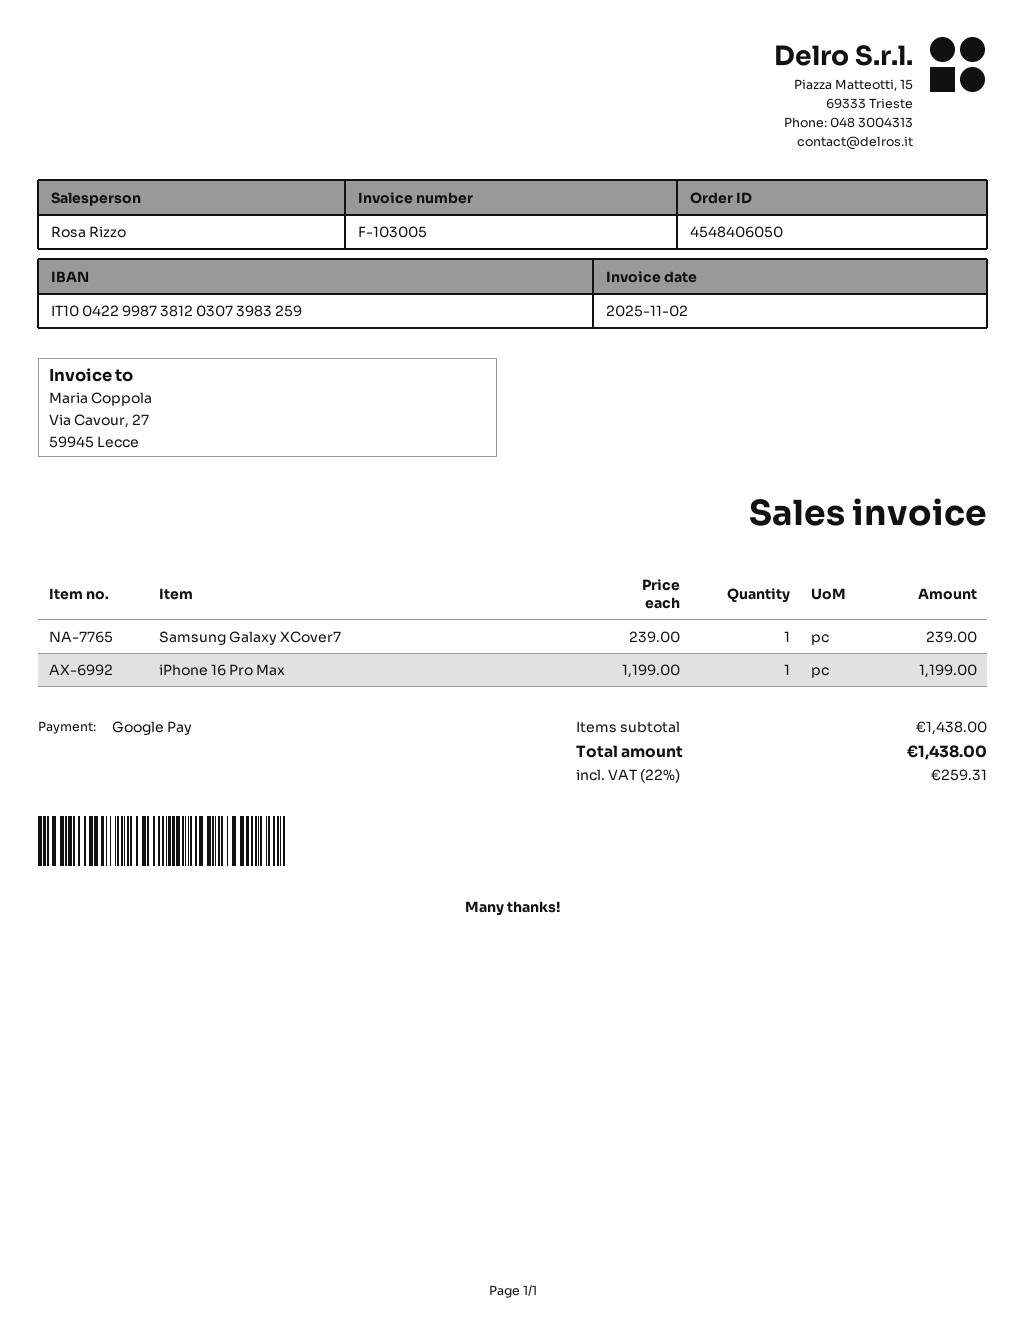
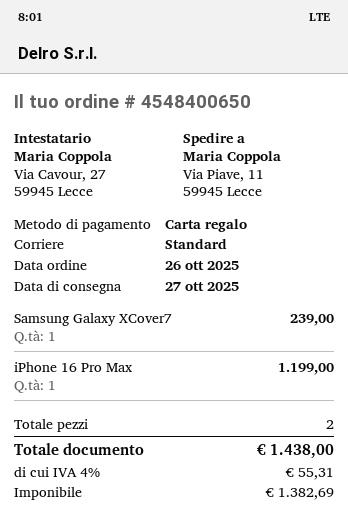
order number: 4548406050 -> 4548400650
payment method: Google Pay -> gift card
tax: 22% = 259.31 -> 4% = 55.31

